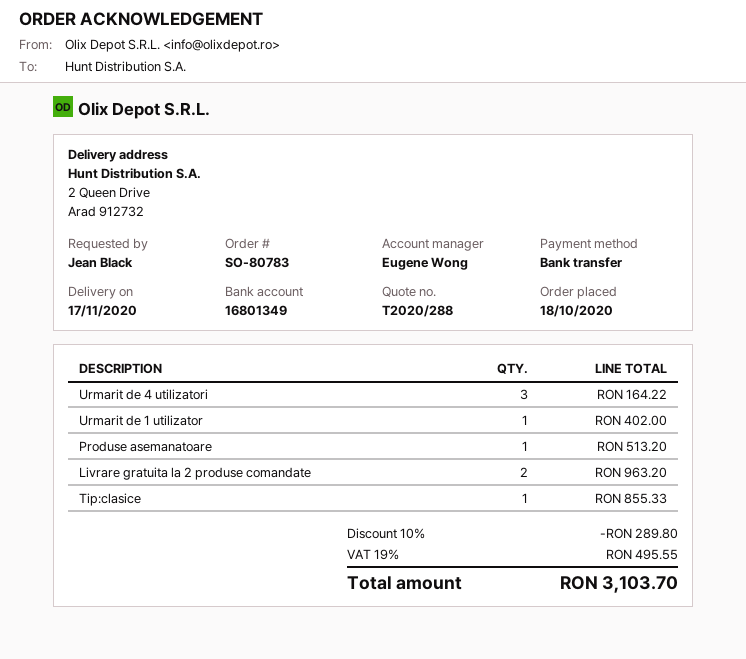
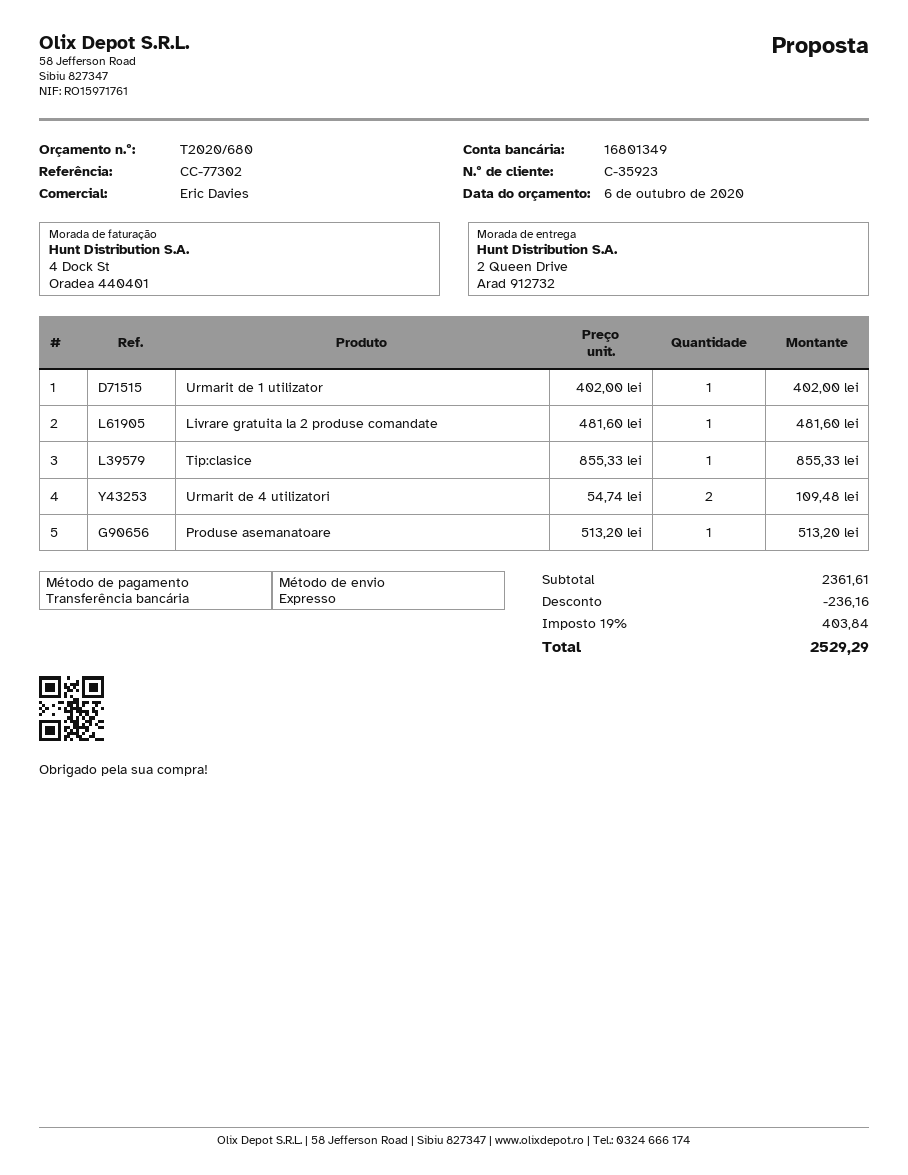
quote number: T2020/288 -> T2020/680
sales rep: Eugene Wong -> Eric Davies
Urmarit de 4 utilizatori: 3 for 164.22 -> 2 for 109.48
Livrare gratuita la 2 produse comandate: 2 for 963.20 -> 1 for 481.60
discount: 289.80 -> 236.16
tax: 19% = 495.55 -> 19% = 403.84
total: 3103.70 -> 2529.29

